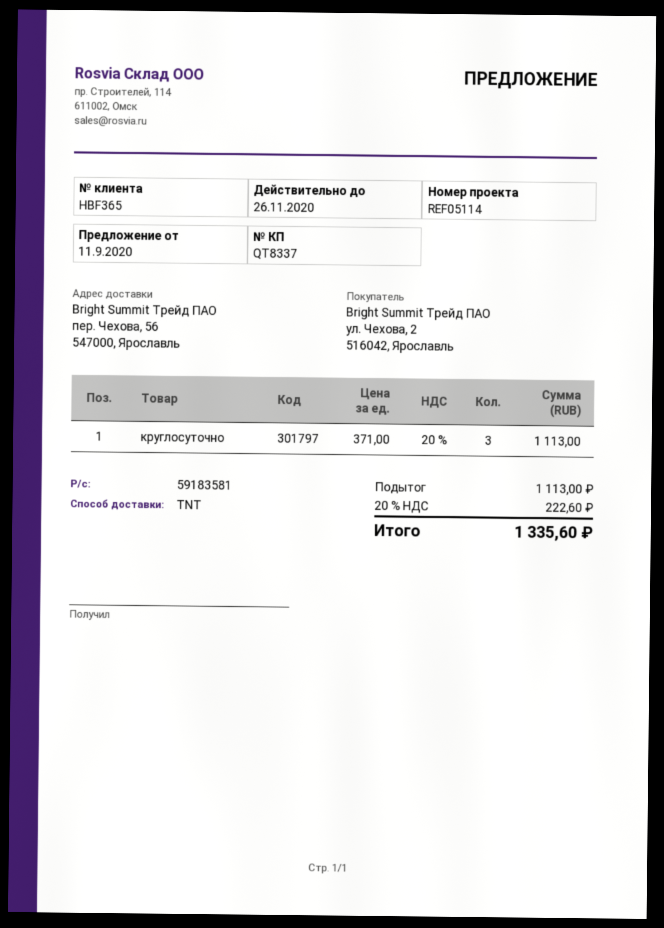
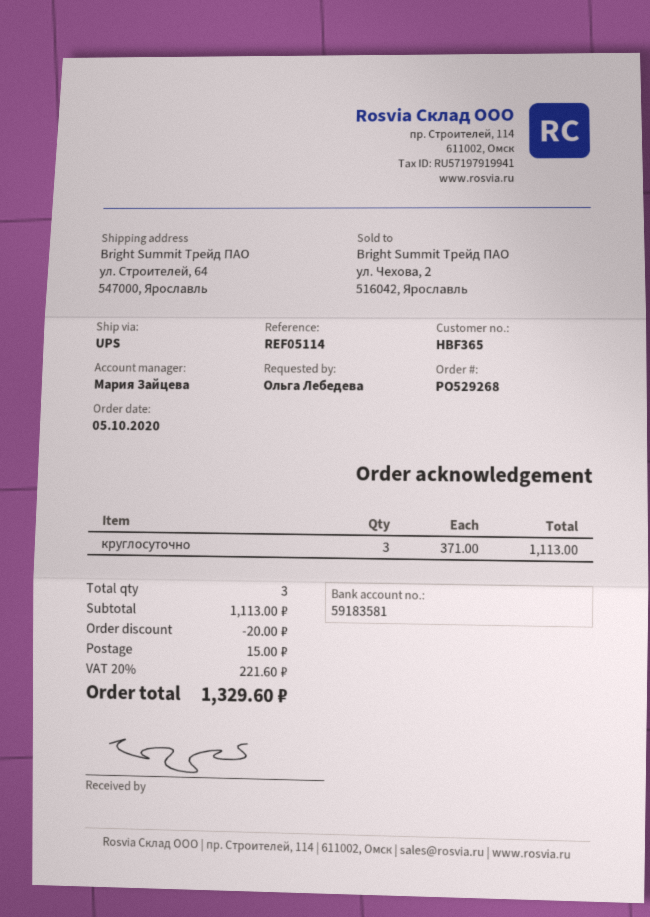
shipping method: TNT -> UPS
ship to: пер. Чехова, 56, 547000, Ярославль -> ул. Строителей, 64, 547000, Ярославль
discount: none -> 20.00
shipping: none -> 15.00
tax: 20% = 222.60 -> 20% = 221.60
total: 1335.60 -> 1329.60

